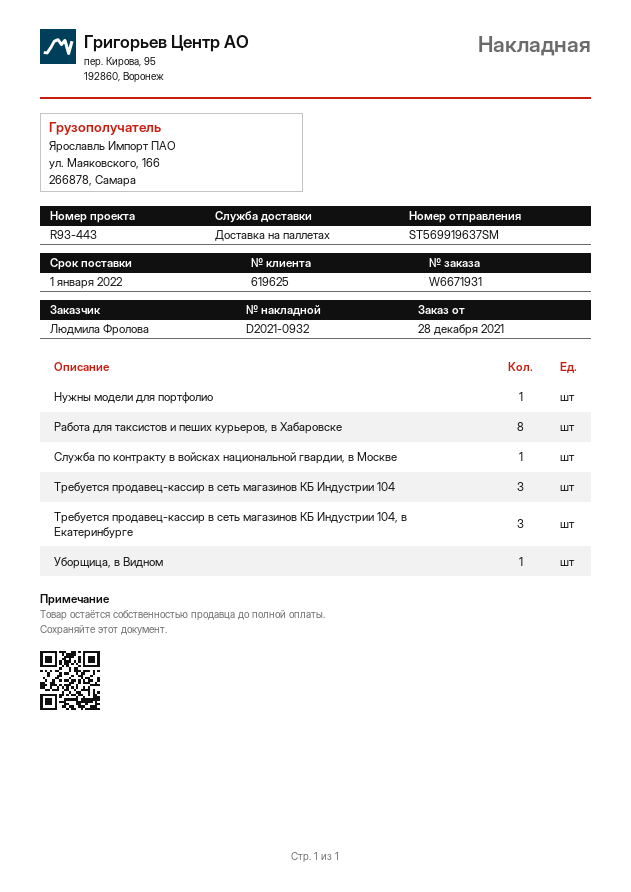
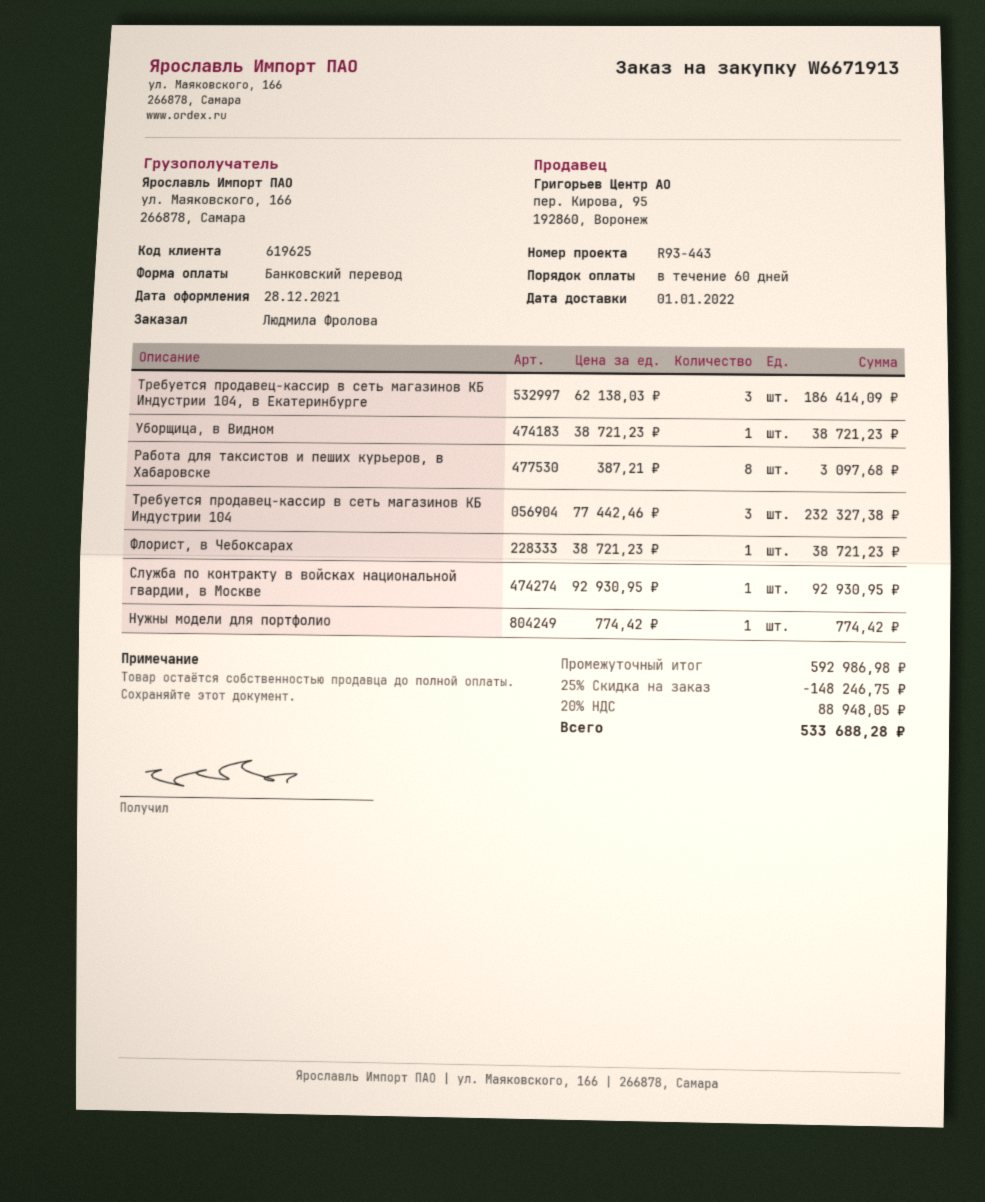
order number: W6671931 -> W6671913
Флорист, в Чебоксарах: none -> 1

